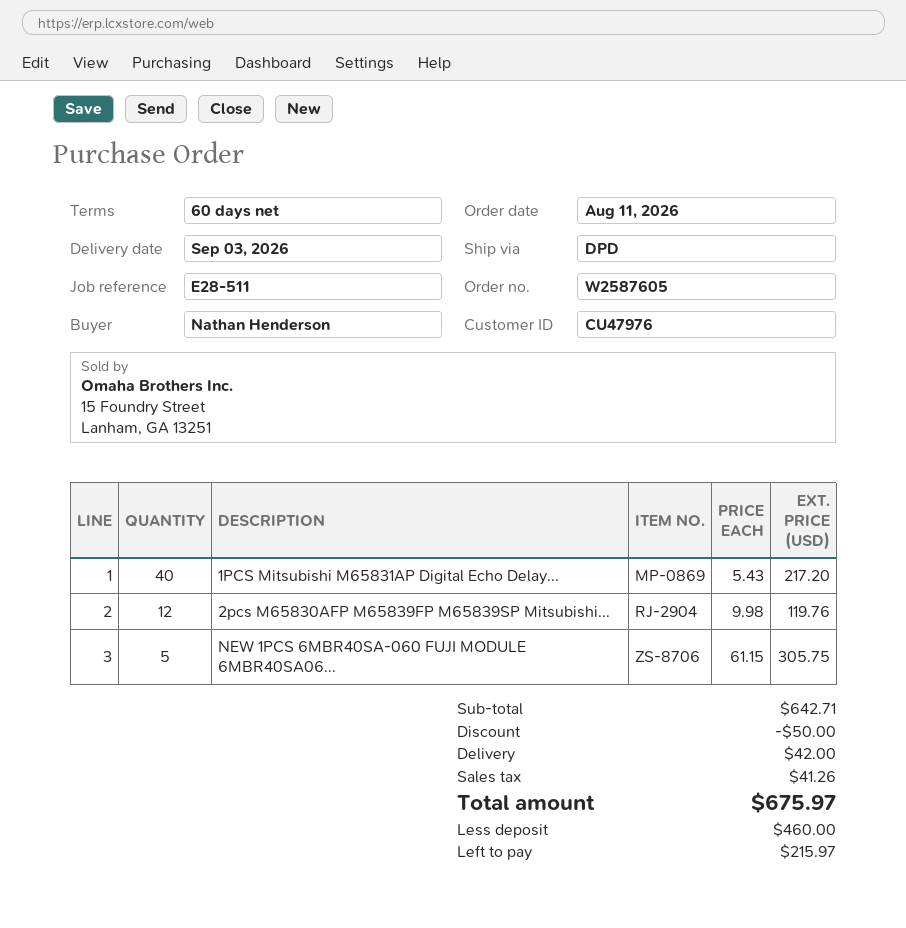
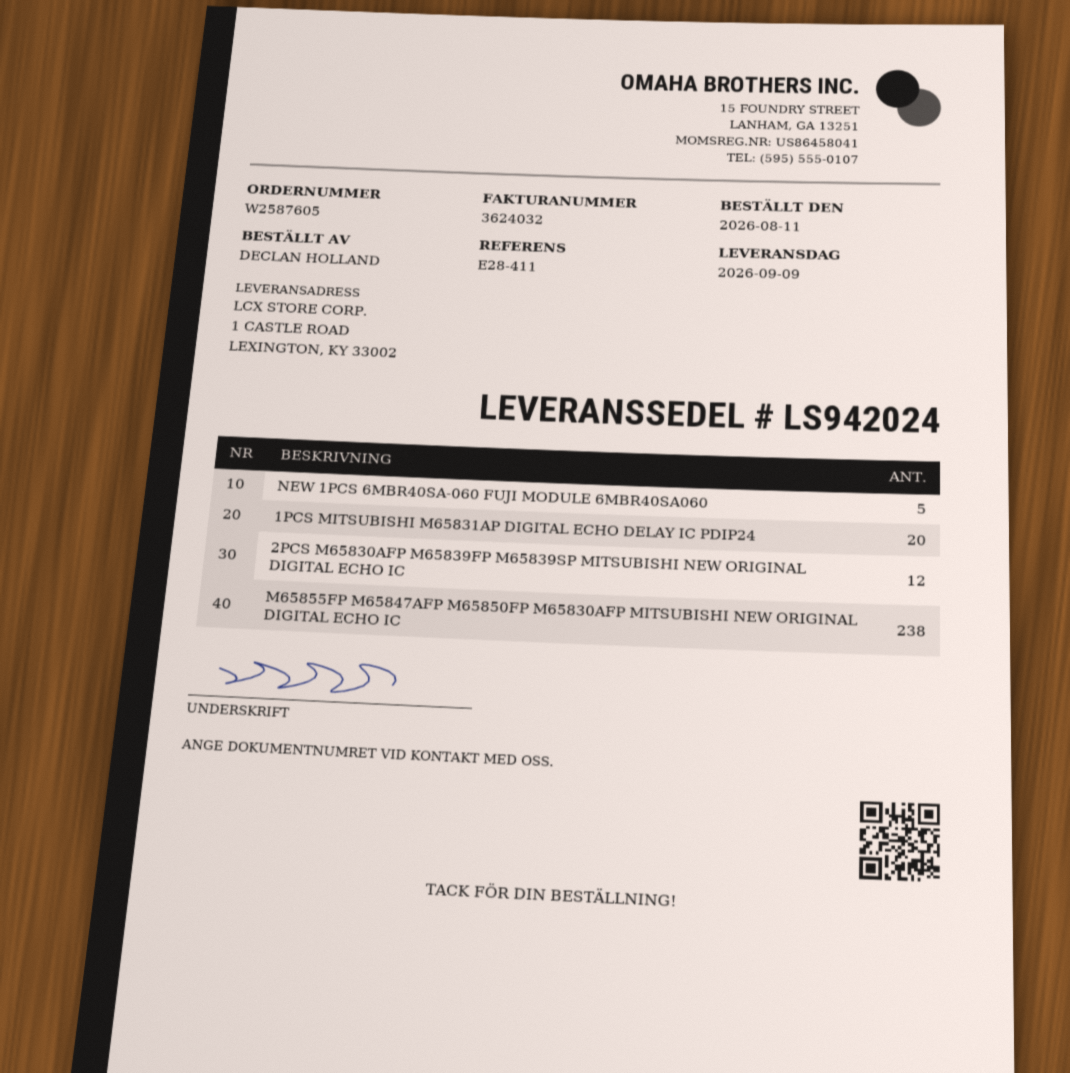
delivery date: 2026-09-03 -> 2026-09-09
reference: E28-511 -> E28-411
ordered by: Nathan Henderson -> DECLAN HOLLAND
1PCS Mitsubishi M65831AP Digital Echo Delay...: 40 -> 20
M65855FP M65847AFP M65850FP M65830AFP MITSUBISHI NEW ORIGINAL DIGITAL ECHO IC: none -> 238

